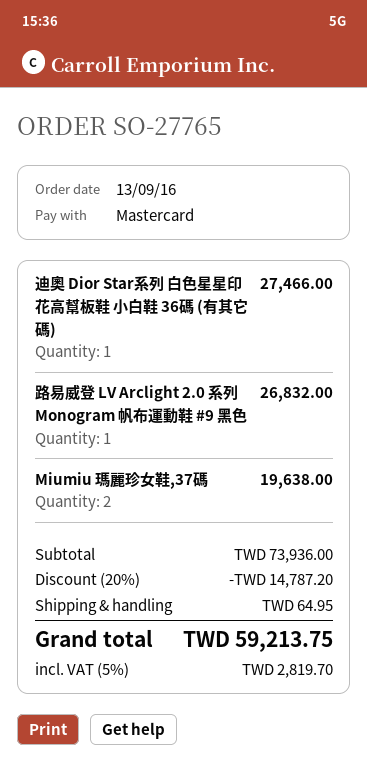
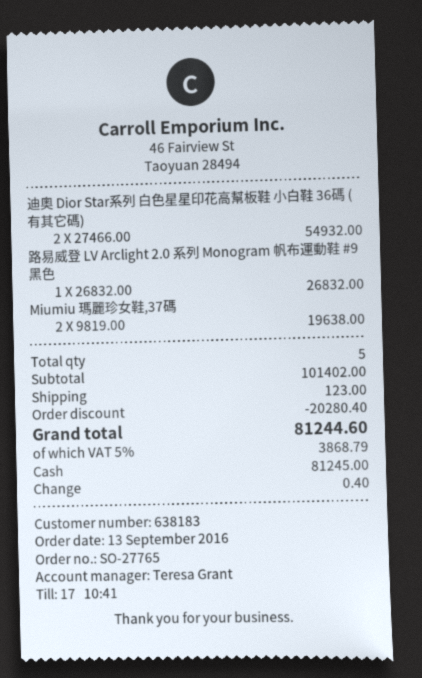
payment method: Mastercard -> cash
迪奧 Dior Star系列 白色星星印花高幫板鞋 小白鞋 36碼 (有其它碼): 1 for 27466.00 -> 2 for 54932.00
subtotal: 73936.00 -> 101402.00
discount: 14787.20 -> 20280.40
shipping: 64.95 -> 123.00
tax: 5% = 2819.70 -> 5% = 3868.79
total: 59213.75 -> 81244.60

